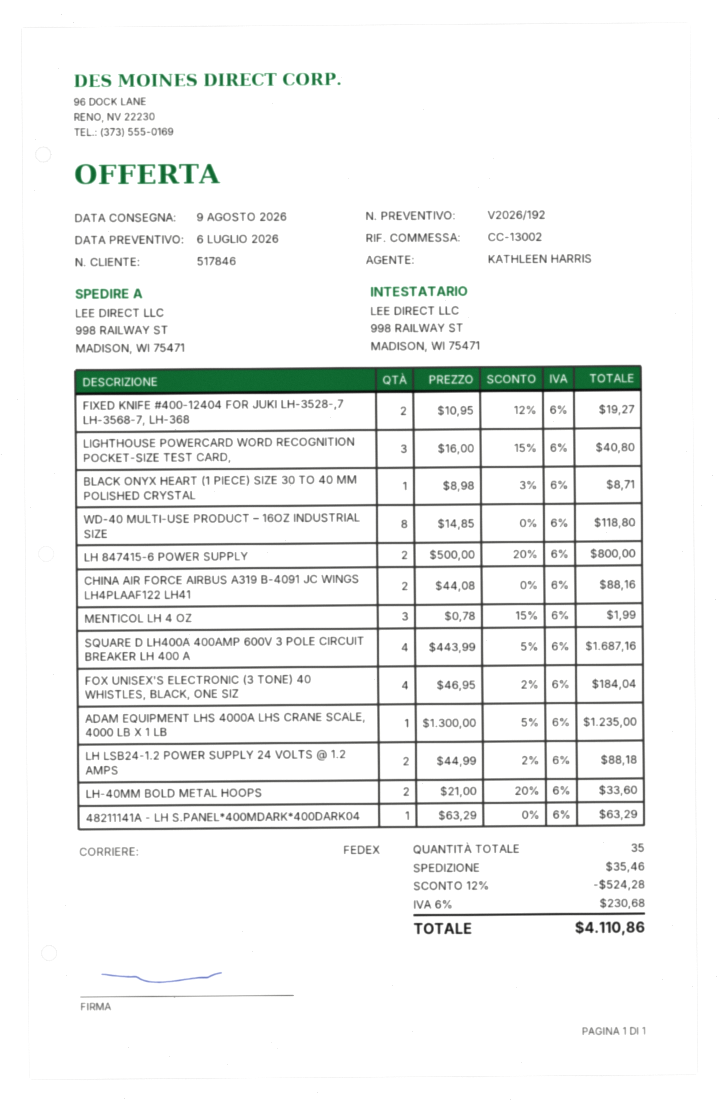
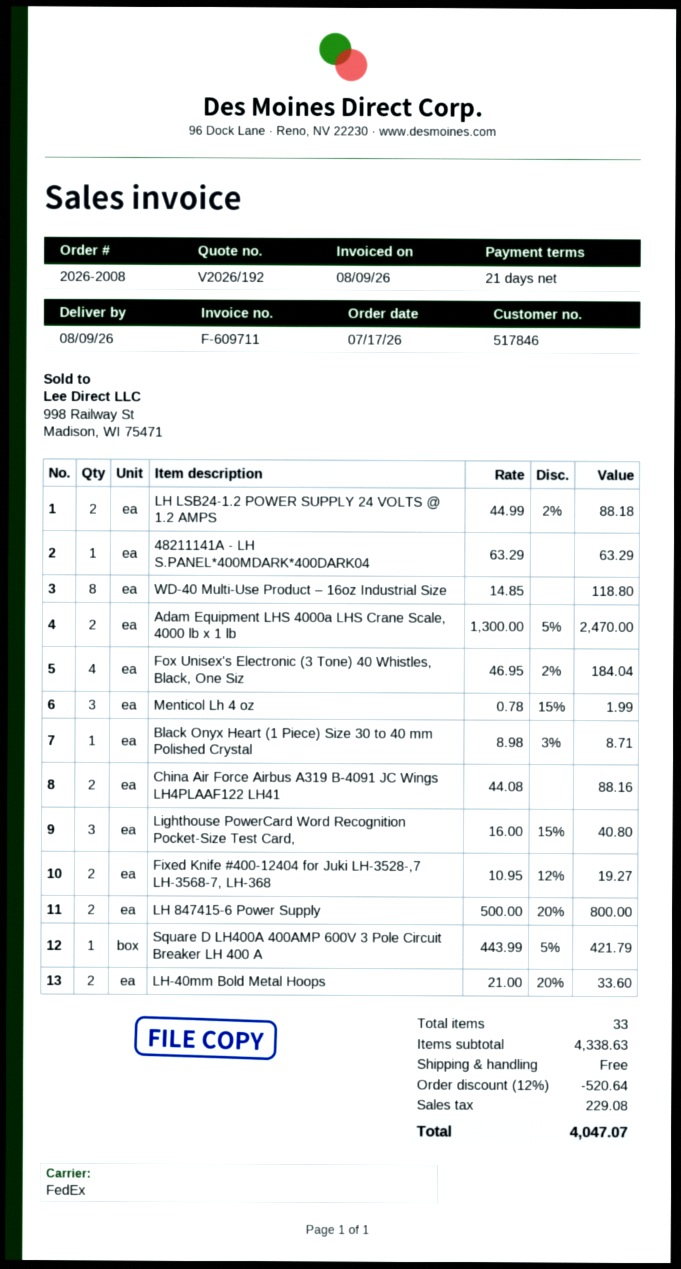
SQUARE D LH400A 400AMP 600V 3 POLE CIRCUIT BREAKER LH 400 A: 4 x 443.99 - 5% = 1687.16 -> 1 x 443.99 - 5% = 421.79
ADAM EQUIPMENT LHS 4000A LHS CRANE SCALE, 4000 LB X 1 LB: 1 x 1300.00 - 5% = 1235.00 -> 2 x 1300.00 - 5% = 2470.00
total quantity: 35 -> 33
discount: 12% = 524.28 -> 12% = 520.64
shipping: 35.46 -> 0.00
tax: 230.68 -> 229.08
total: 4110.86 -> 4047.07

